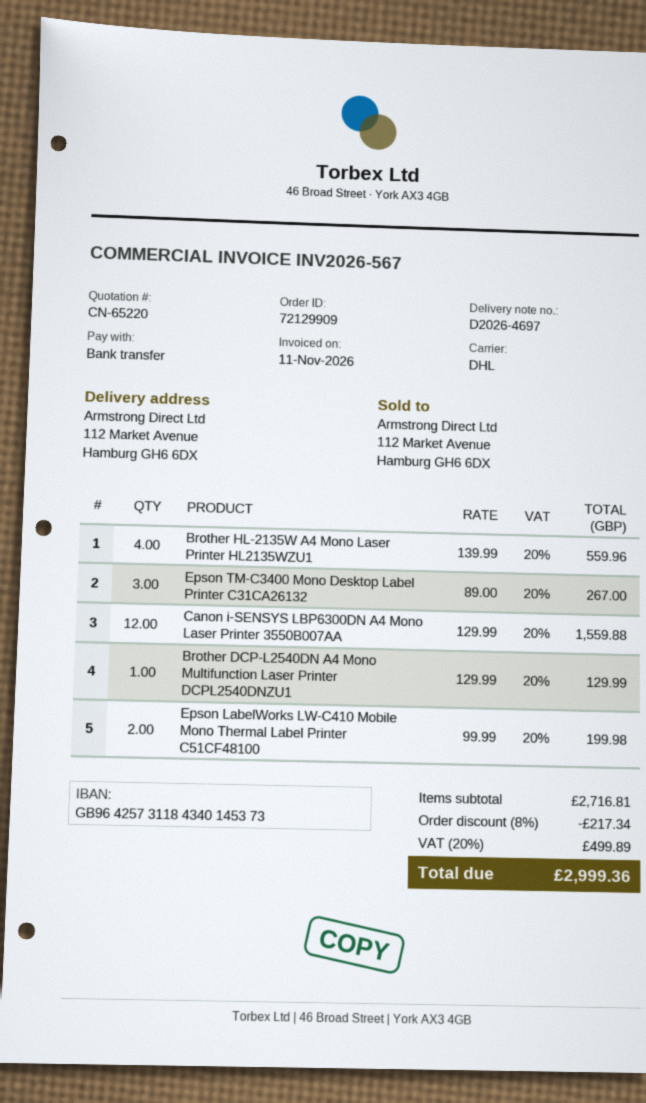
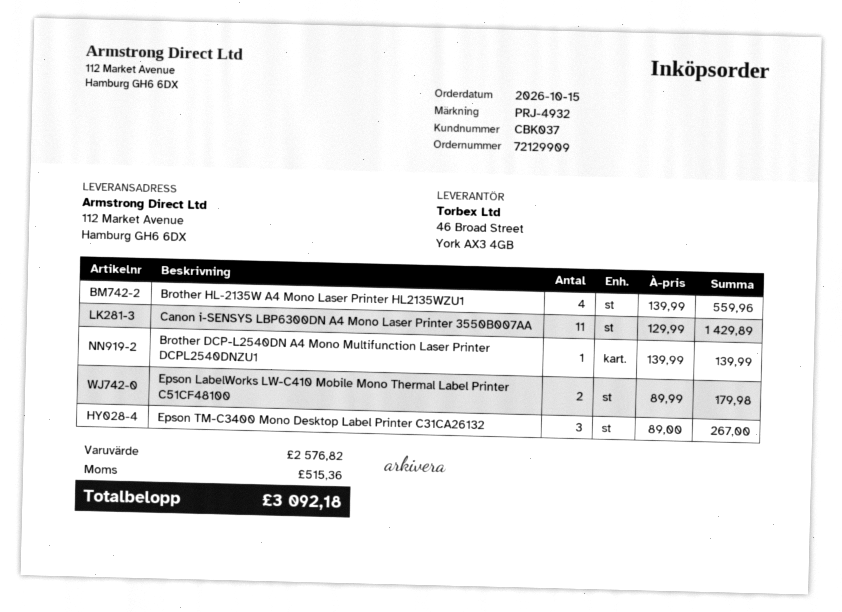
Canon i-SENSYS LBP6300DN A4 Mono Laser Printer 3550B007AA: 12 x 129.99 = 1559.88 -> 11 x 129.99 = 1429.89
Brother DCP-L2540DN A4 Mono Multifunction Laser Printer DCPL2540DNZU1: 1 x 129.99 = 129.99 -> 1 x 139.99 = 139.99
Epson LabelWorks LW-C410 Mobile Mono Thermal Label Printer C51CF48100: 2 x 99.99 = 199.98 -> 2 x 89.99 = 179.98
subtotal: 2716.81 -> 2576.82
discount: 8% = 217.34 -> none
tax: 499.89 -> 515.36
total: 2999.36 -> 3092.18

